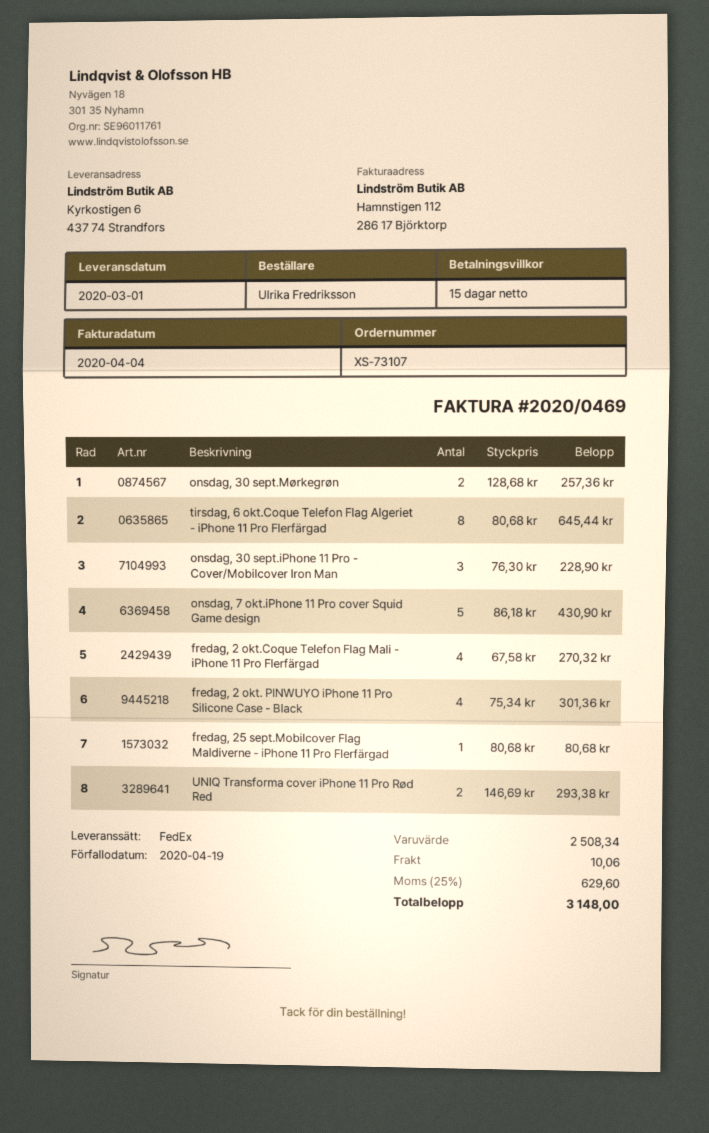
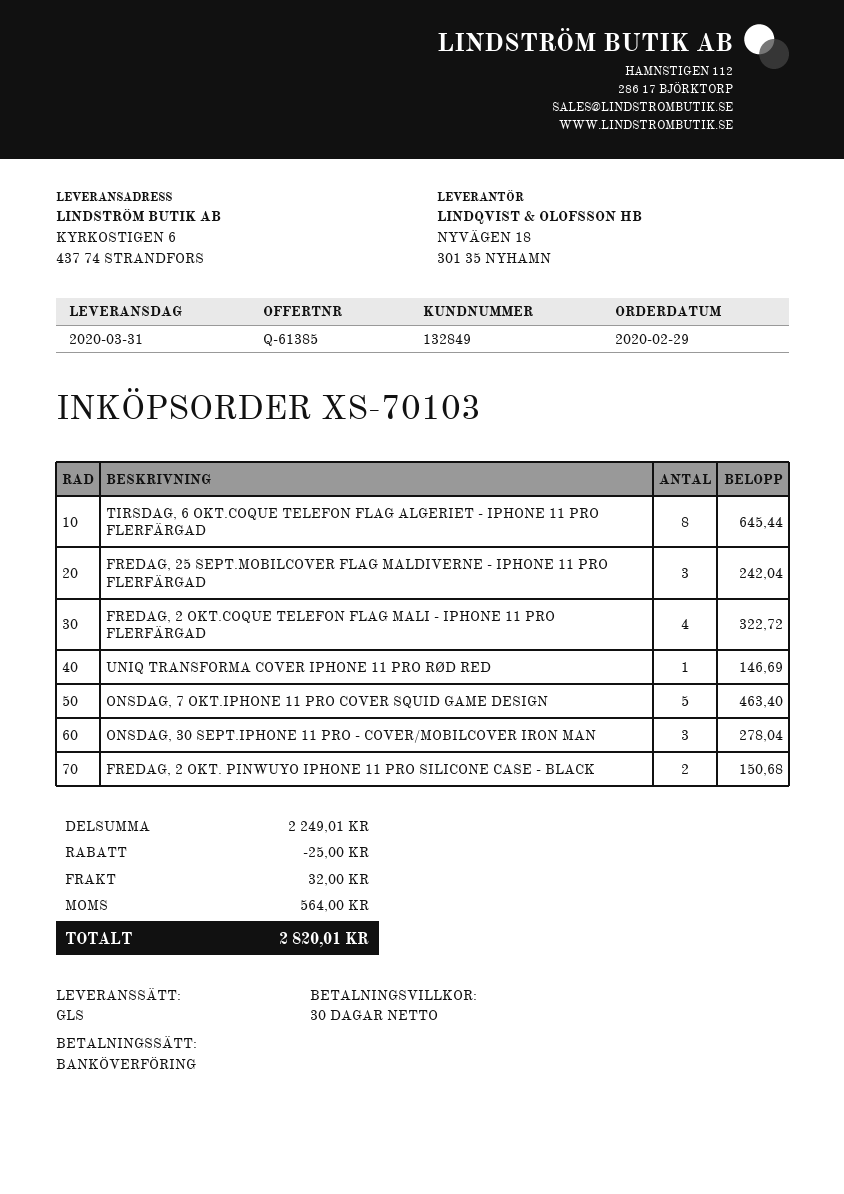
order number: XS-73107 -> XS-70103
delivery date: 2020-03-01 -> 2020-03-31
payment terms: 15 days -> 30 days
shipping method: FedEx -> GLS
onsdag, 30 sept.Mørkegrøn: 2 for 257.36 -> none
onsdag, 30 sept.iPhone 11 Pro - Cover/Mobilcover Iron Man: 3 for 228.90 -> 3 for 278.04
onsdag, 7 okt.iPhone 11 Pro cover Squid Game design: 5 for 430.90 -> 5 for 463.40
fredag, 2 okt.Coque Telefon Flag Mali - iPhone 11 Pro Flerfärgad: 4 for 270.32 -> 4 for 322.72
fredag, 2 okt. PINWUYO iPhone 11 Pro Silicone Case - Black: 4 for 301.36 -> 2 for 150.68
fredag, 25 sept.Mobilcover Flag Maldiverne - iPhone 11 Pro Flerfärgad: 1 for 80.68 -> 3 for 242.04
UNIQ Transforma cover iPhone 11 Pro Rød Red: 2 for 293.38 -> 1 for 146.69
subtotal: 2508.34 -> 2249.01
discount: none -> 25.00
shipping: 10.06 -> 32.00
tax: 629.60 -> 564.00
total: 3148.00 -> 2820.01

